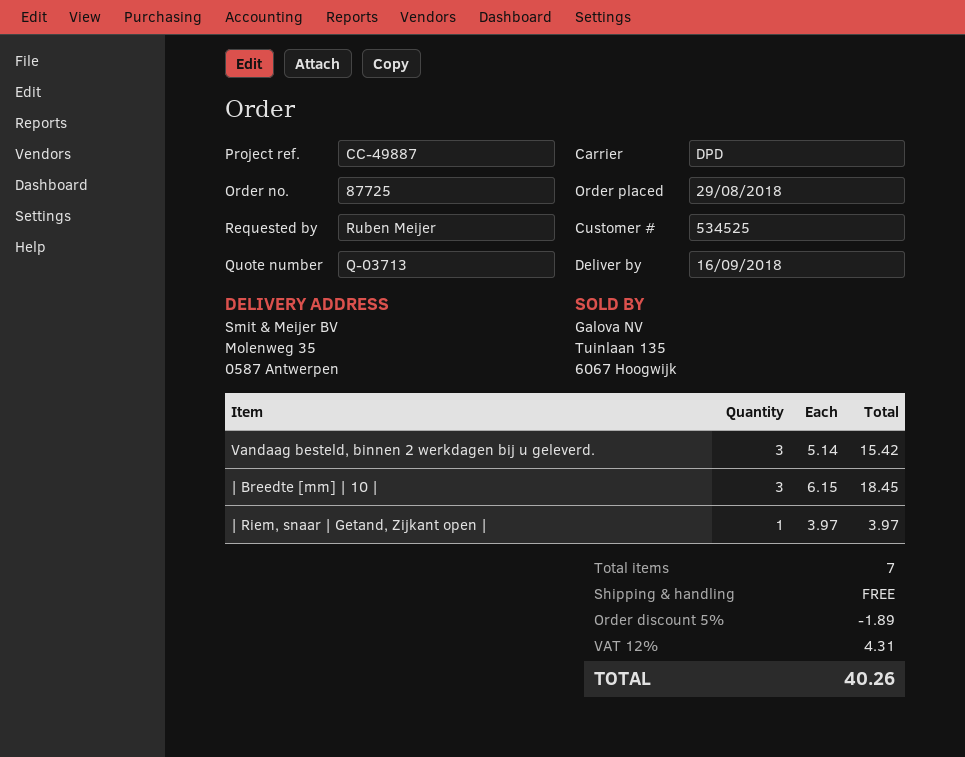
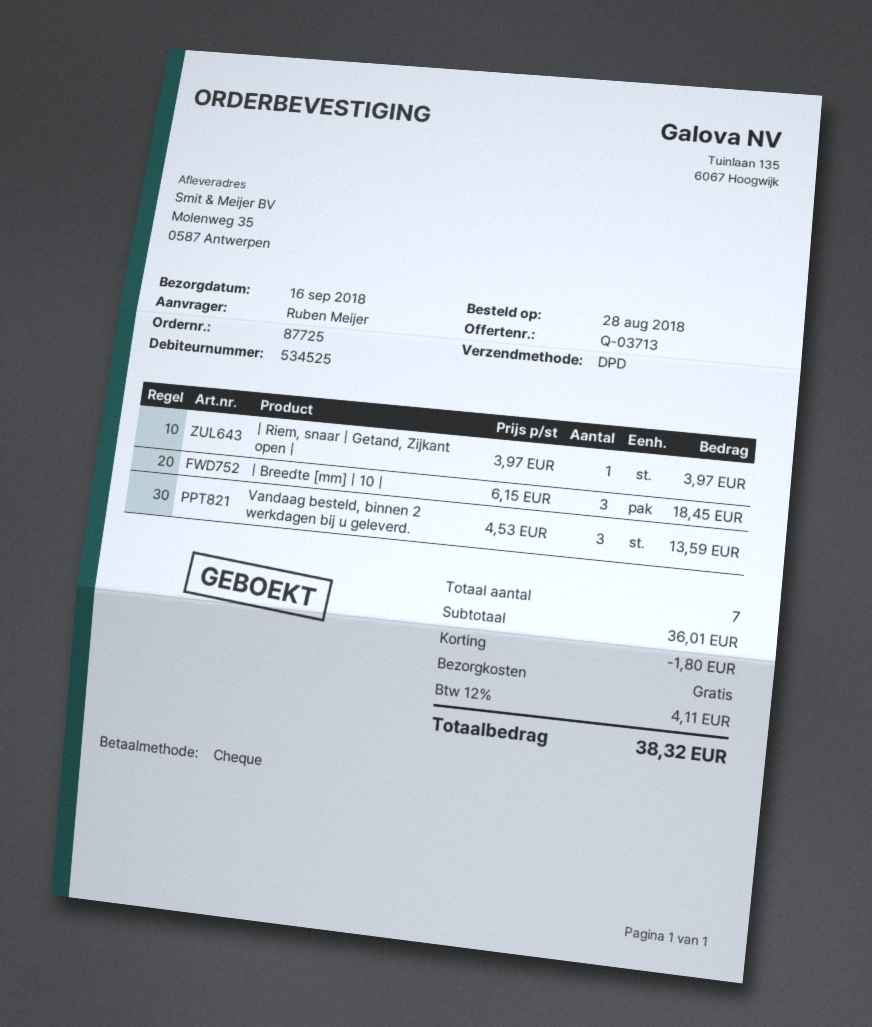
order date: 2018-08-29 -> 2018-08-28
Vandaag besteld, binnen 2 werkdagen bij u geleverd.: 3 x 5.14 = 15.42 -> 3 x 4.53 = 13.59
discount: 1.89 -> 1.80
tax: 12% = 4.31 -> 12% = 4.11
total: 40.26 -> 38.32

